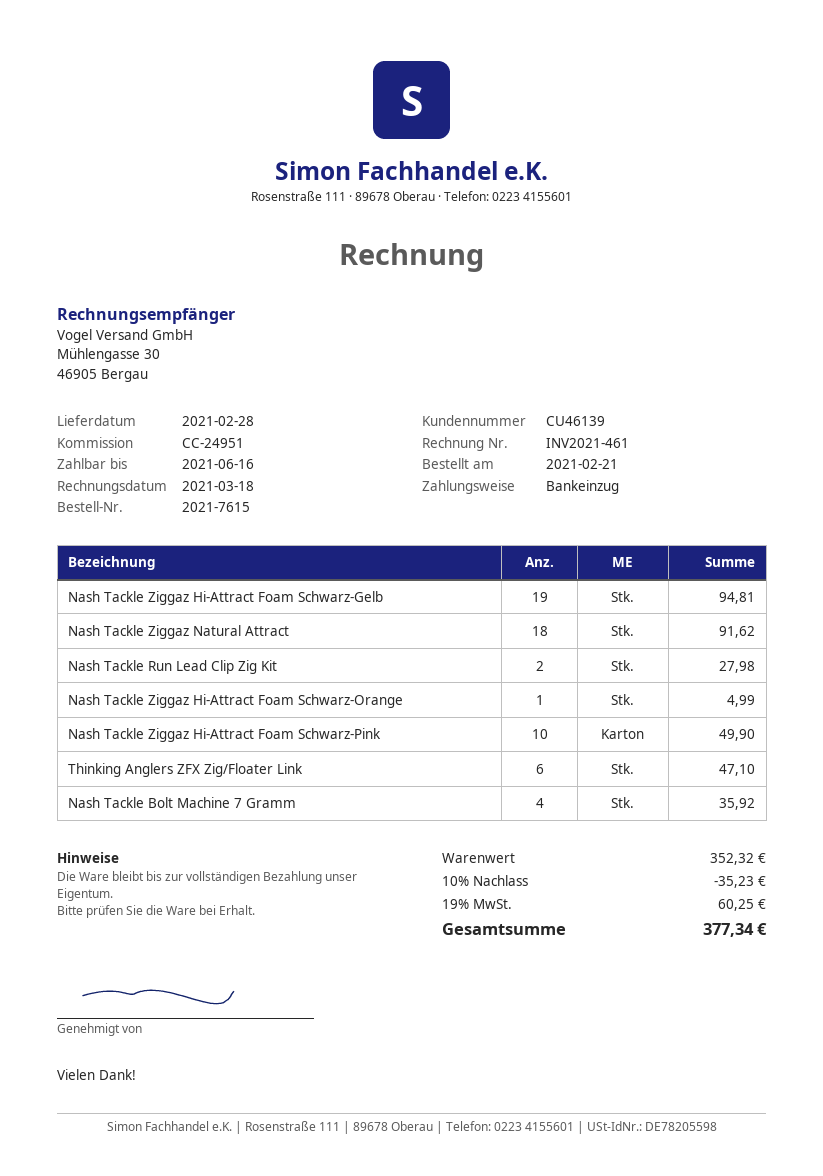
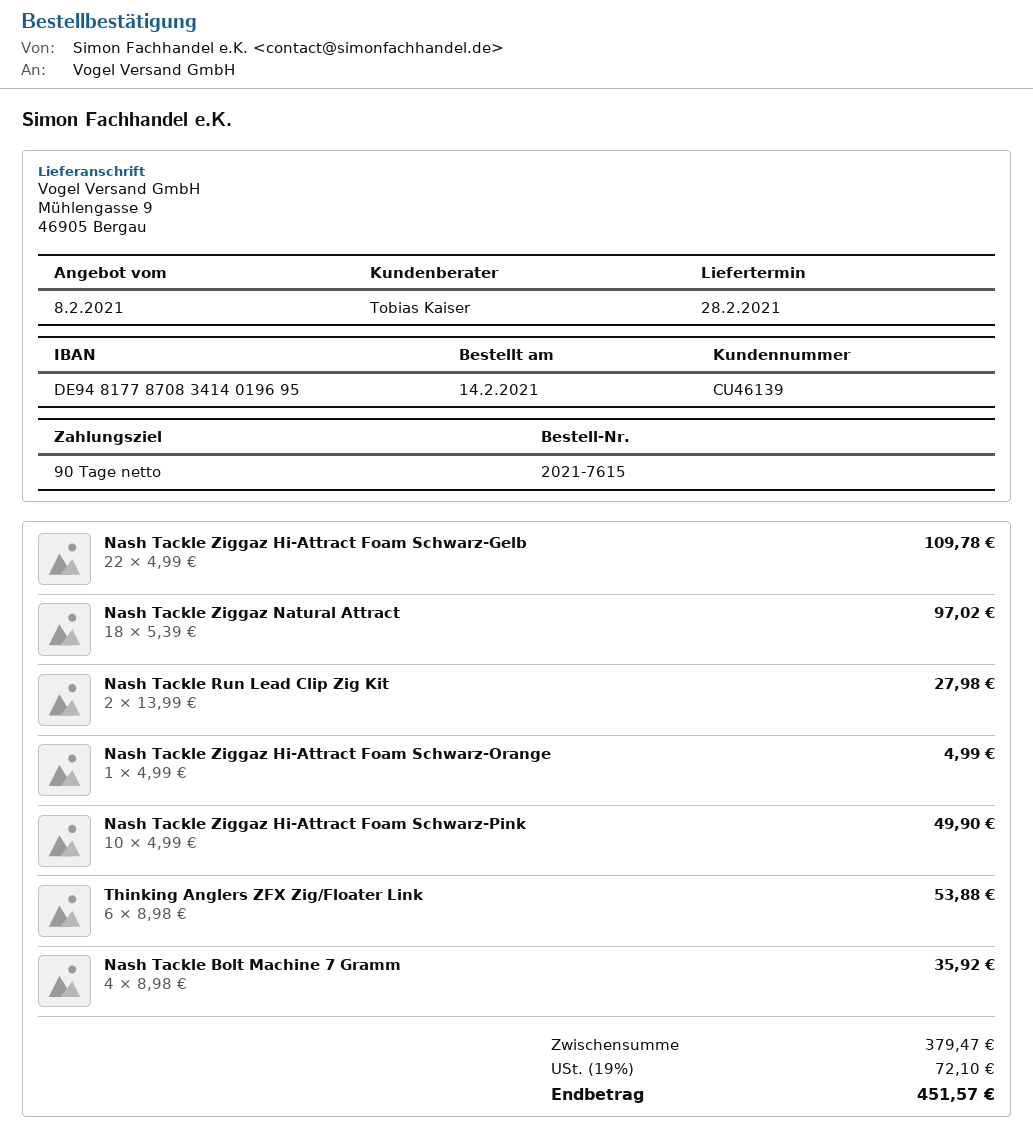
order date: 2021-02-21 -> 2021-02-14
Nash Tackle Ziggaz Hi-Attract Foam Schwarz-Gelb: 19 for 94.81 -> 22 for 109.78
Nash Tackle Ziggaz Natural Attract: 18 for 91.62 -> 18 for 97.02
Thinking Anglers ZFX Zig/Floater Link: 6 for 47.10 -> 6 for 53.88
subtotal: 352.32 -> 379.47
discount: 10% = 35.23 -> none
tax: 19% = 60.25 -> 19% = 72.10
total: 377.34 -> 451.57

